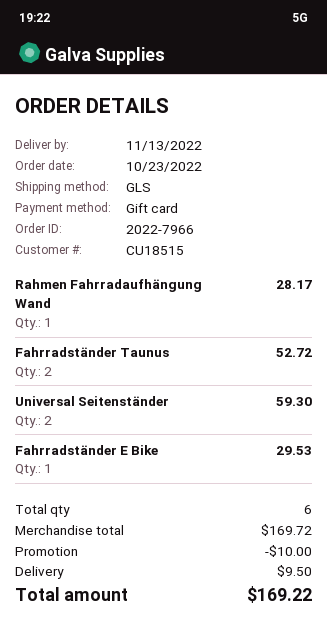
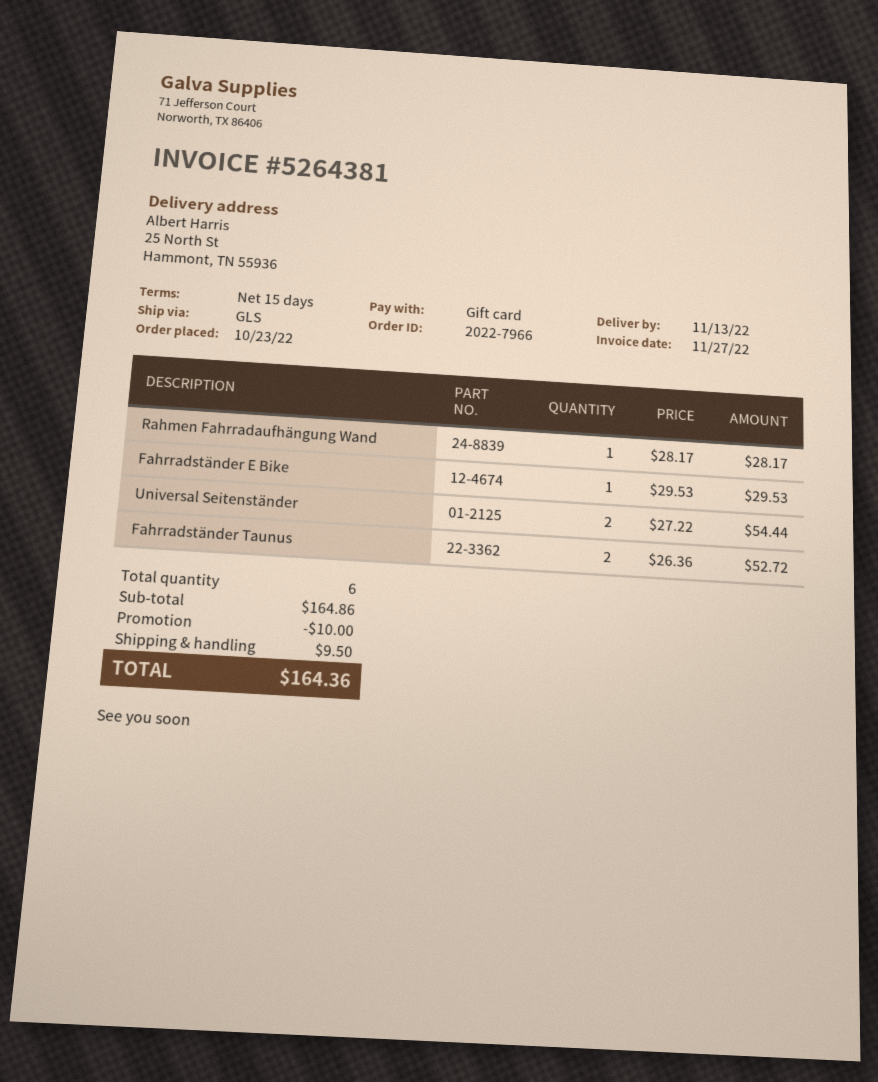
Universal Seitenständer: 2 for 59.30 -> 2 for 54.44
subtotal: 169.72 -> 164.86
total: 169.22 -> 164.36

